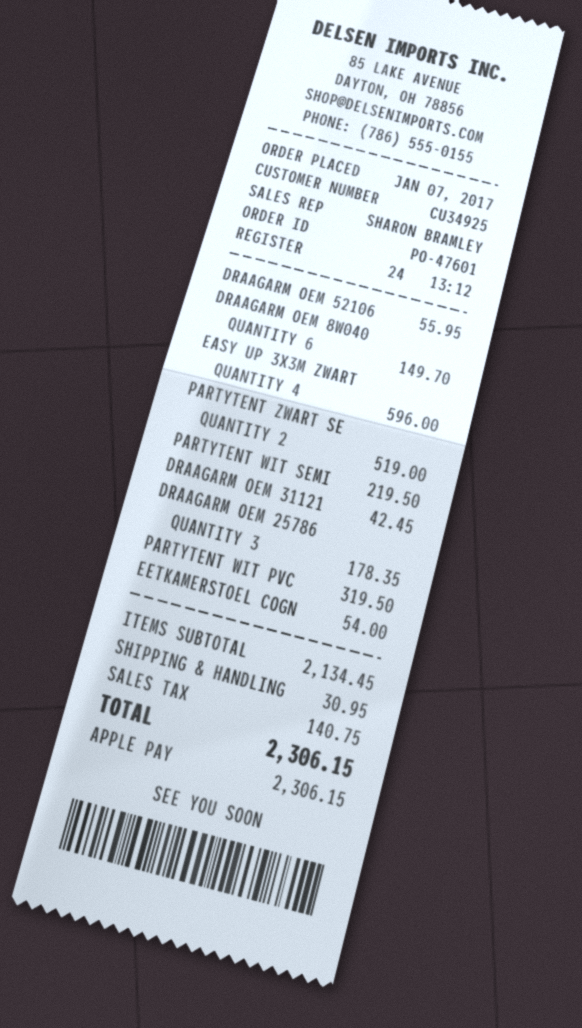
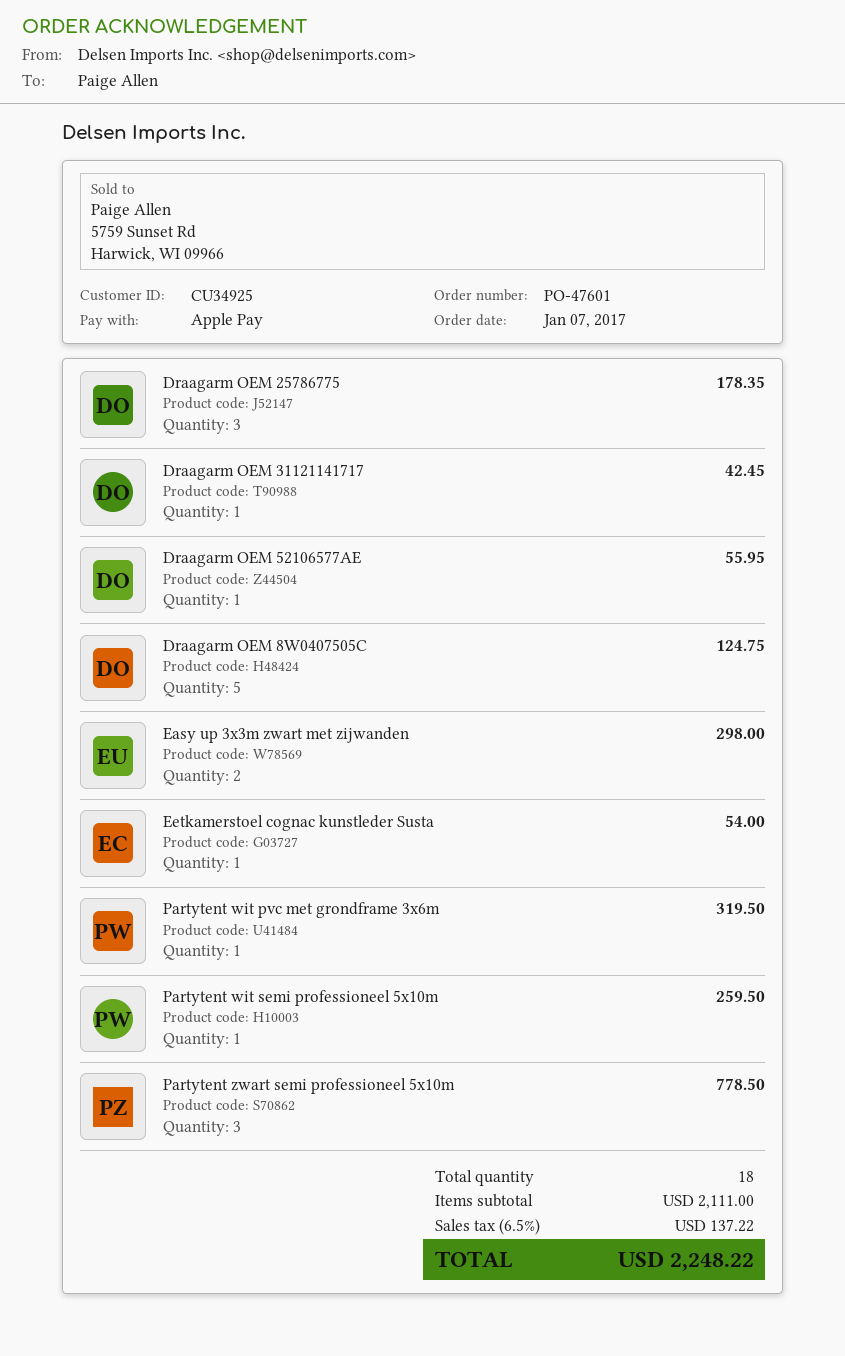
DRAAGARM OEM 8W040: 6 for 149.70 -> 5 for 124.75
EASY UP 3X3M ZWART: 4 for 596.00 -> 2 for 298.00
PARTYTENT ZWART SE: 2 for 519.00 -> 3 for 778.50
PARTYTENT WIT SEMI: 1 for 219.50 -> 1 for 259.50
subtotal: 2134.45 -> 2111.00
shipping: 30.95 -> none
tax: 140.75 -> 137.22
total: 2306.15 -> 2248.22

